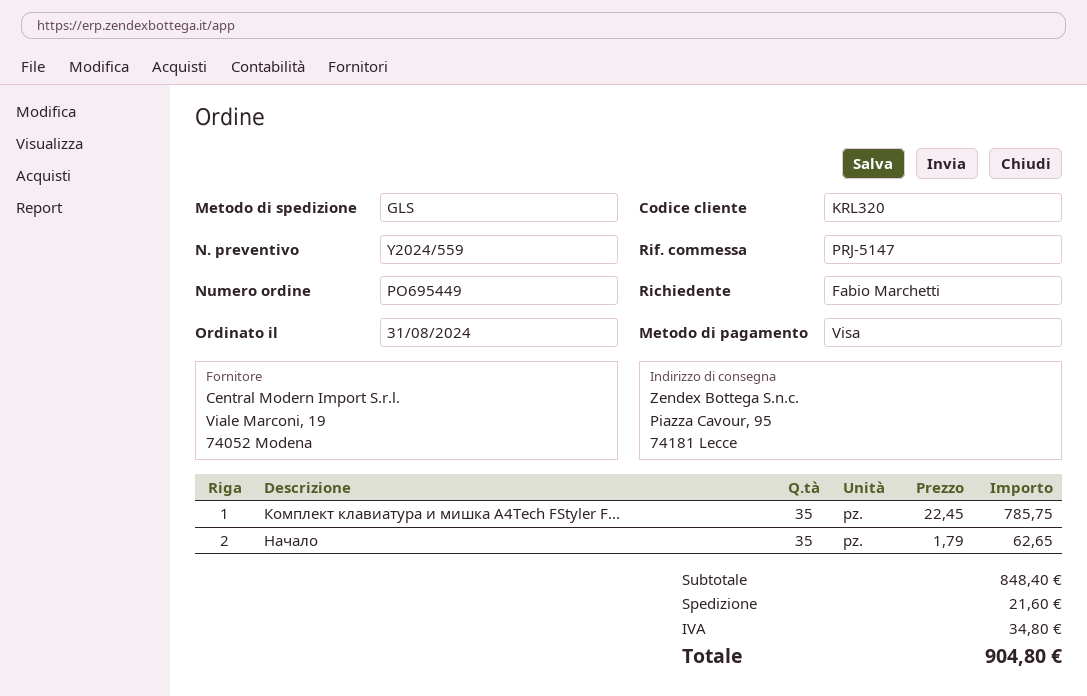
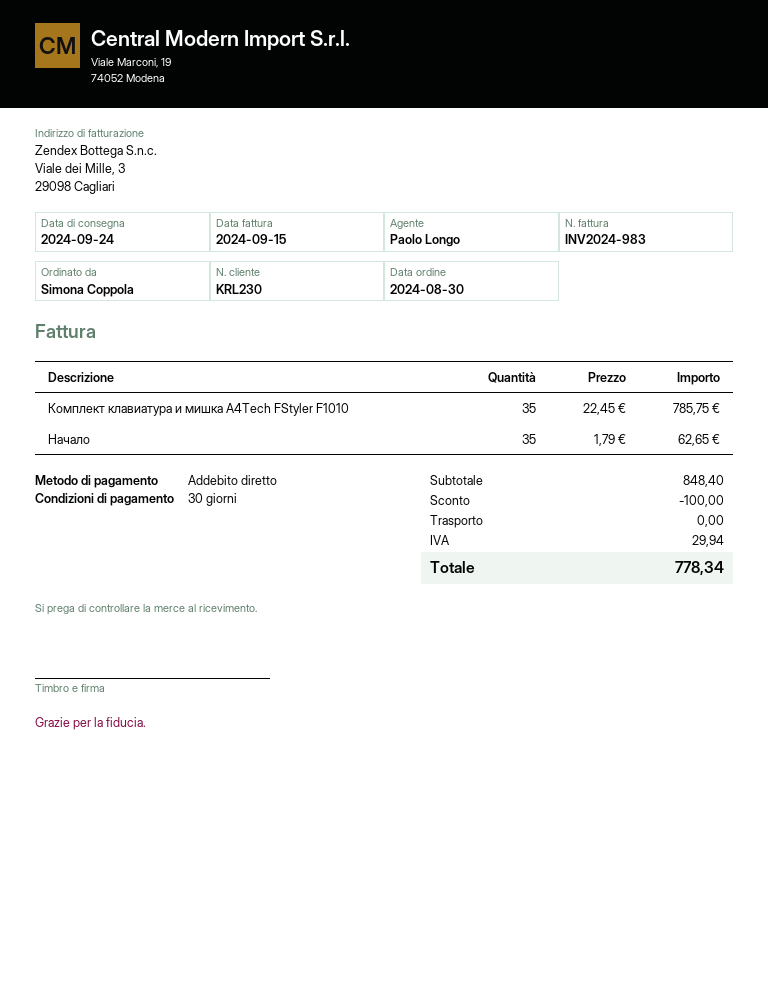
order date: 2024-08-31 -> 2024-08-30
customer number: KRL320 -> KRL230
ordered by: Fabio Marchetti -> Simona Coppola
payment method: Visa -> direct debit
discount: none -> 100.00
shipping: 21.60 -> 0.00
tax: 34.80 -> 29.94
total: 904.80 -> 778.34

